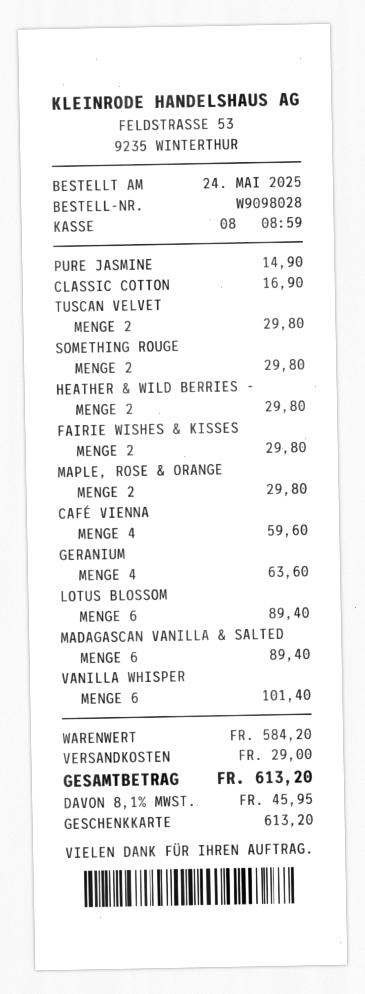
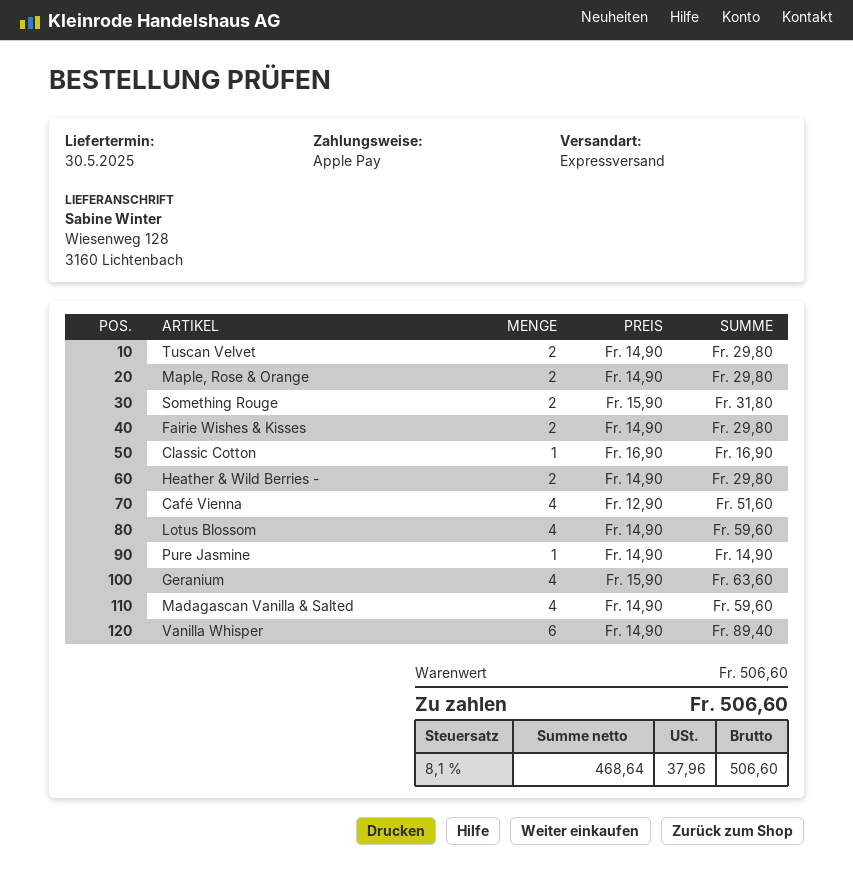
payment method: gift card -> Apple Pay
SOMETHING ROUGE: 2 for 29.80 -> 2 for 31.80
CAFÉ VIENNA: 4 for 59.60 -> 4 for 51.60
LOTUS BLOSSOM: 6 for 89.40 -> 4 for 59.60
MADAGASCAN VANILLA & SALTED: 6 for 89.40 -> 4 for 59.60
VANILLA WHISPER: 6 for 101.40 -> 6 for 89.40
subtotal: 584.20 -> 506.60
shipping: 29.00 -> none
tax: 8.1% = 45.95 -> 8.1% = 37.96
total: 613.20 -> 506.60

